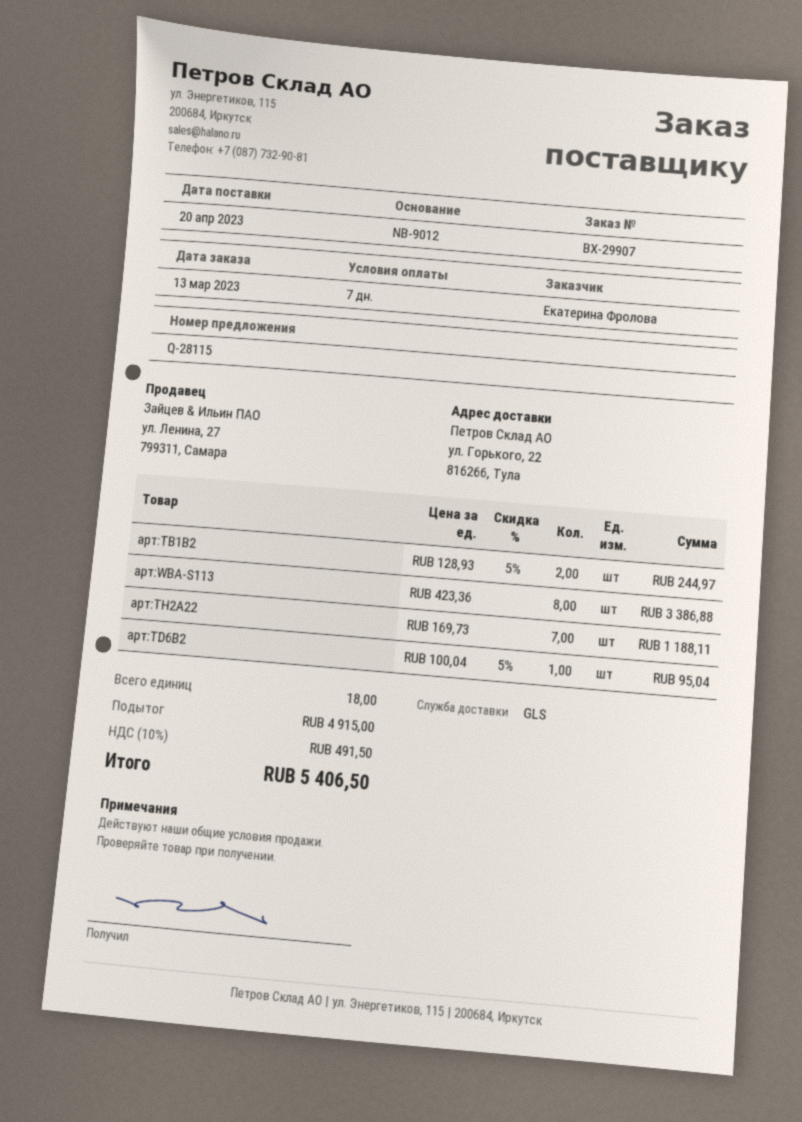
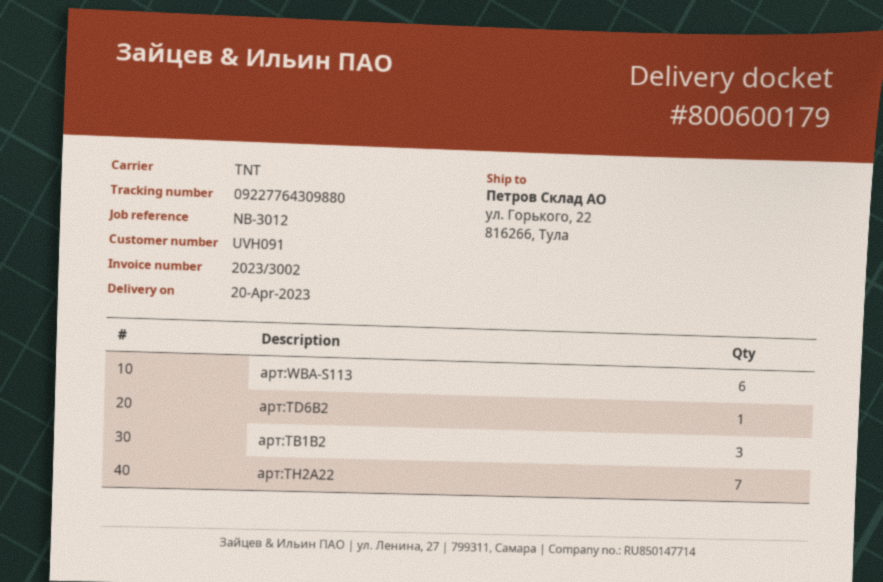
reference: NB-9012 -> NB-3012
shipping method: GLS -> TNT
арт:TB1B2: 2 -> 3
арт:WBA-S113: 8 -> 6

